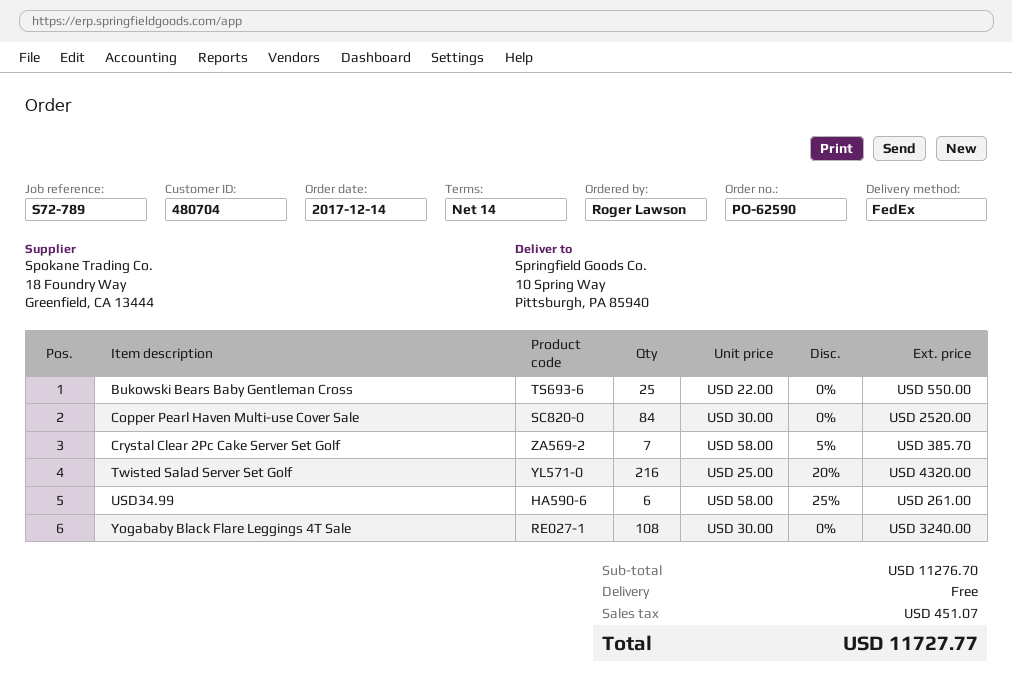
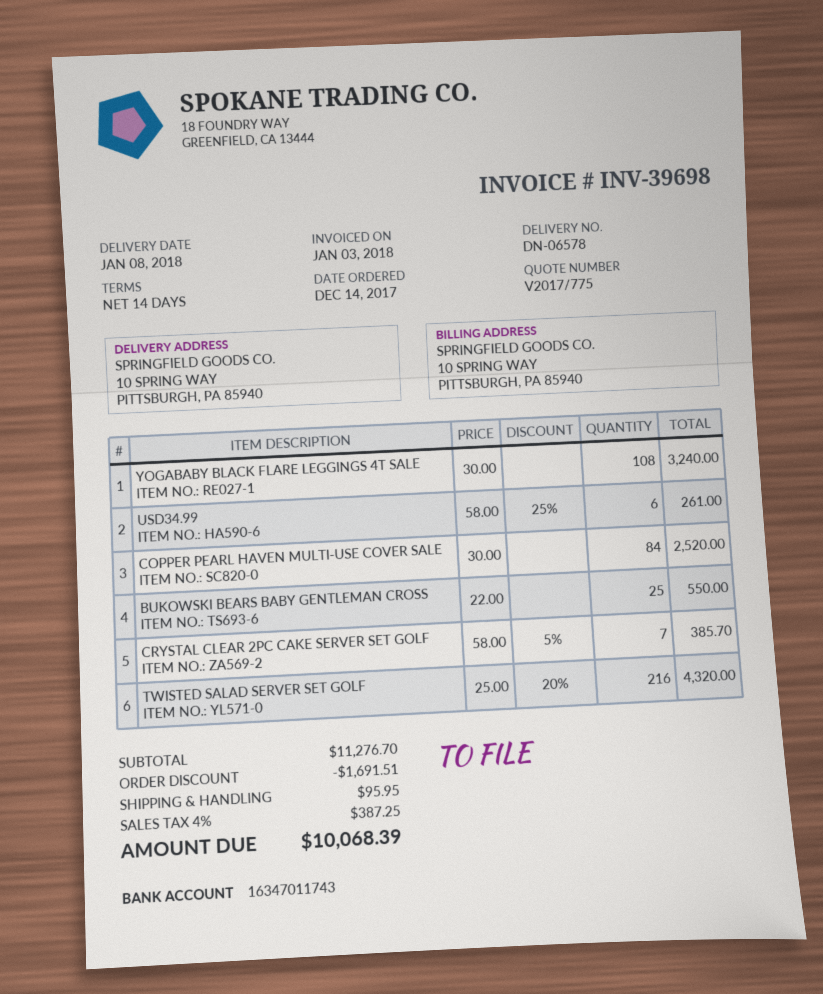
discount: none -> 1691.51
shipping: 0.00 -> 95.95
tax: 451.07 -> 387.25
total: 11727.77 -> 10068.39

